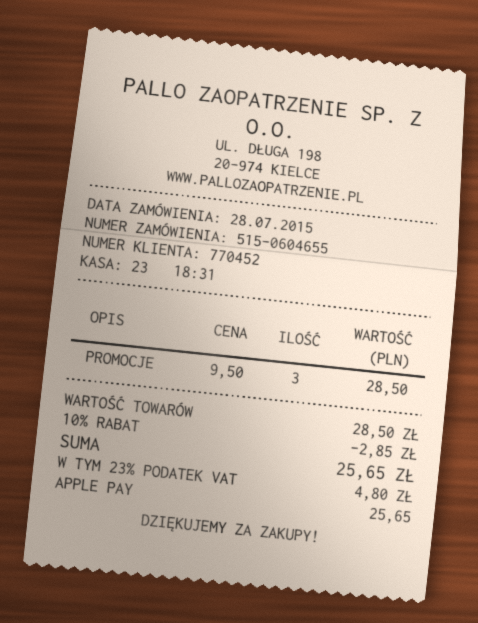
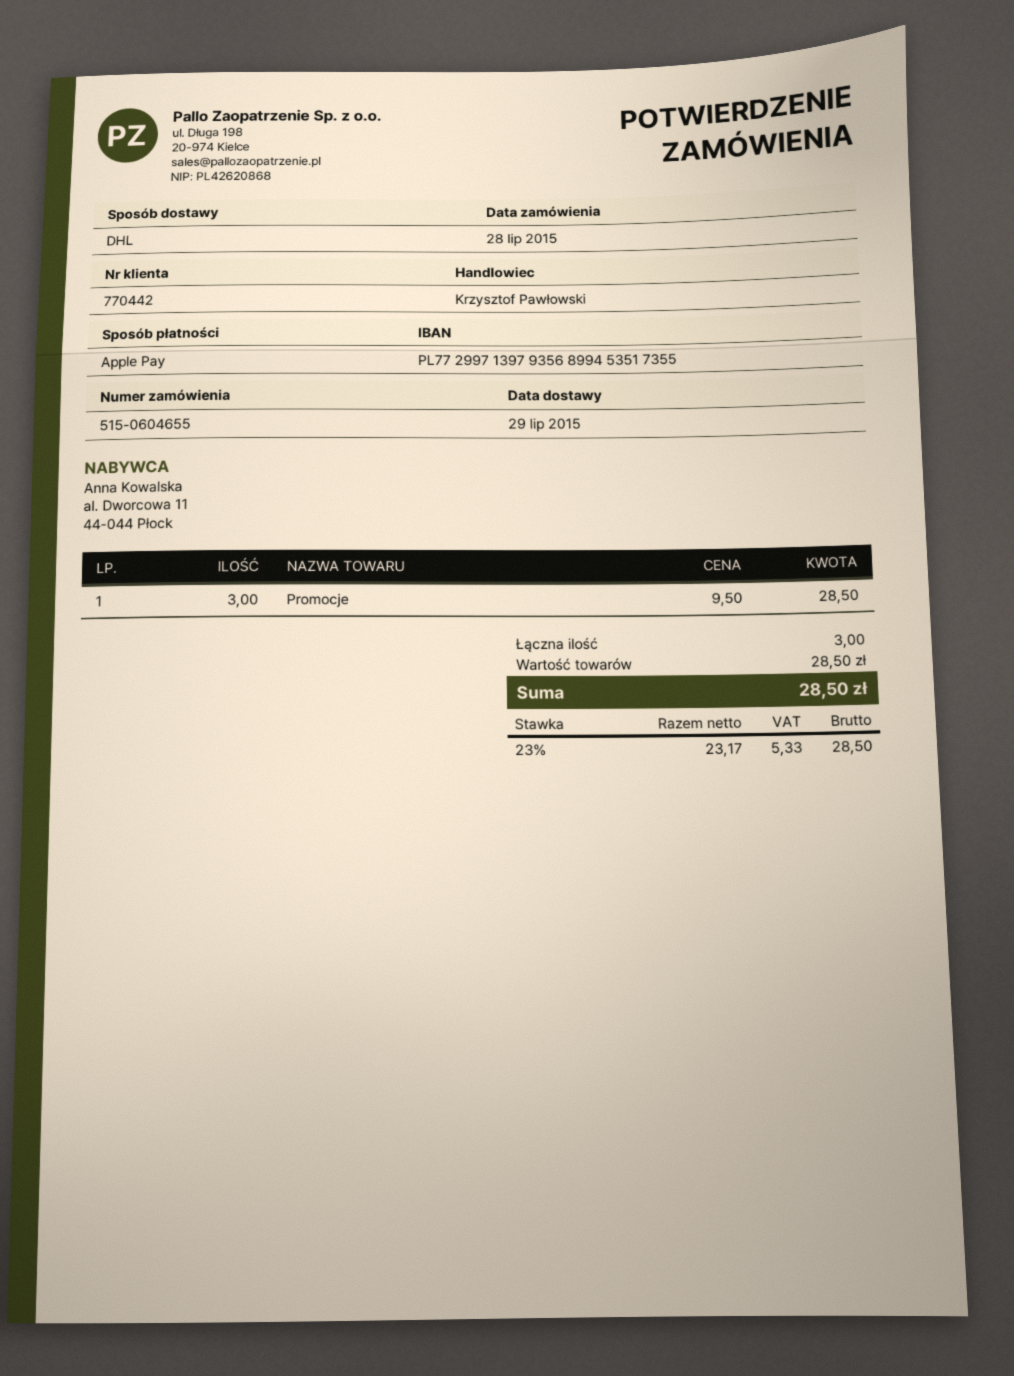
customer number: 770452 -> 770442
discount: 10% = 2.85 -> none
tax: 23% = 4.80 -> 23% = 5.33
total: 25.65 -> 28.50

